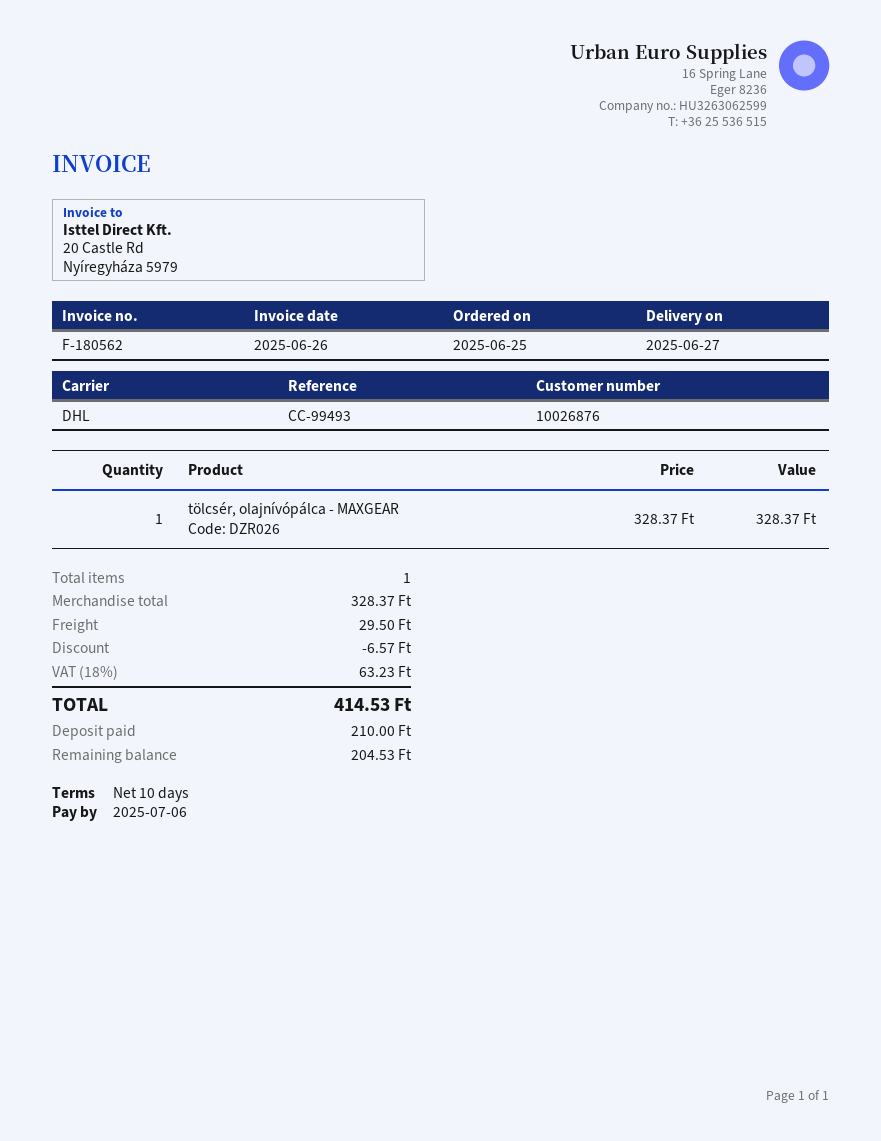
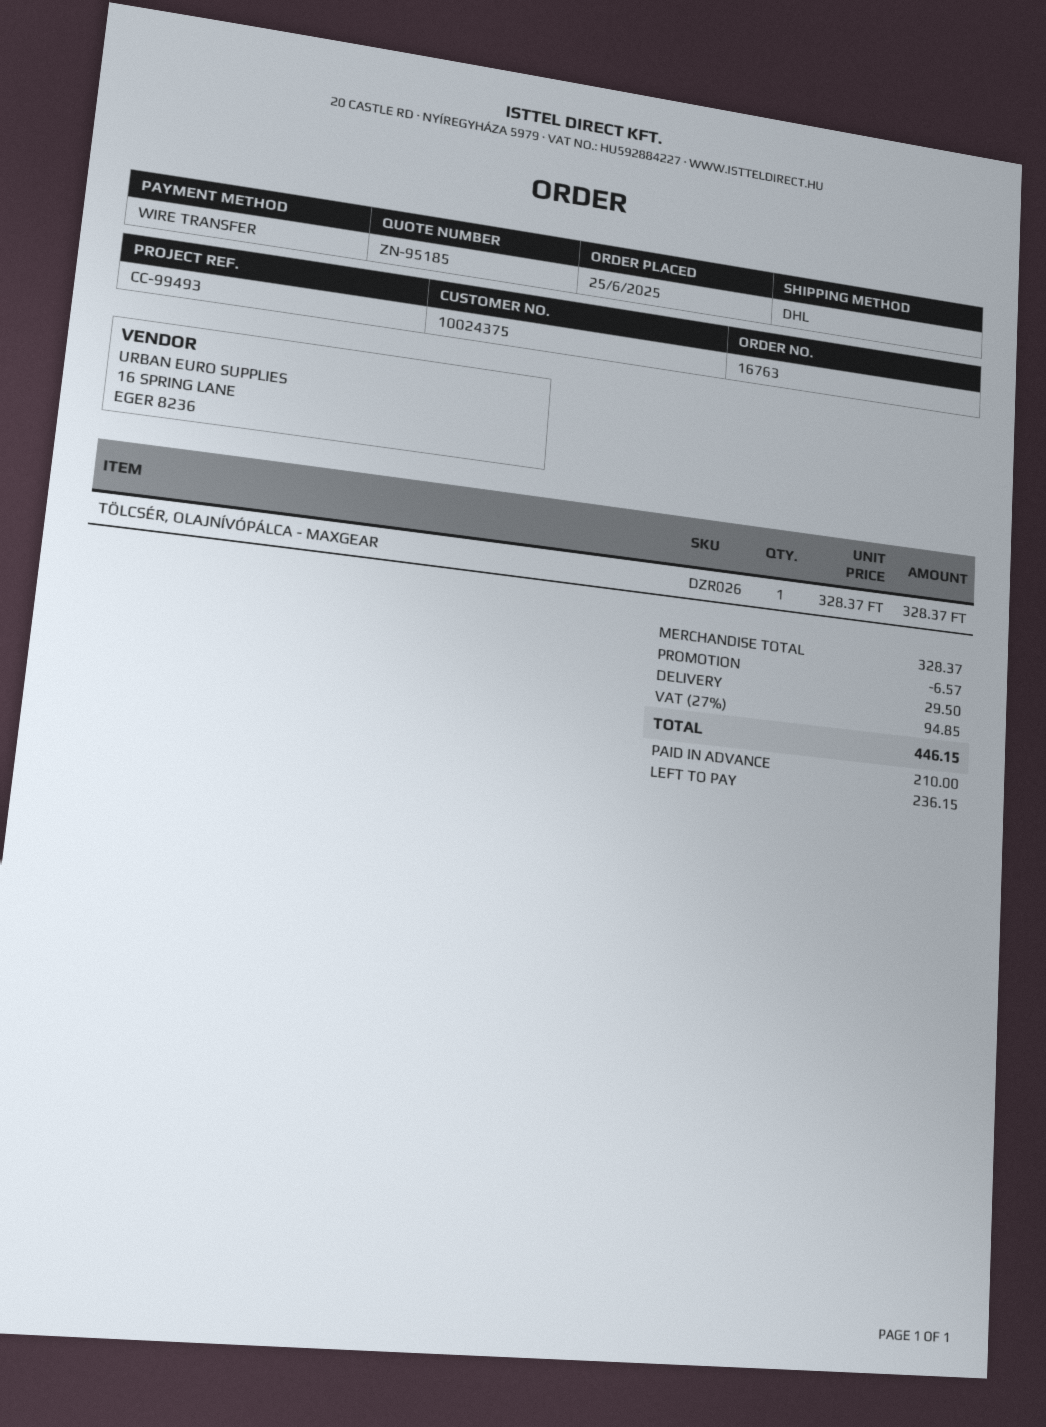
customer number: 10026876 -> 10024375
tax: 18% = 63.23 -> 27% = 94.85
total: 414.53 -> 446.15
balance: 204.53 -> 236.15

